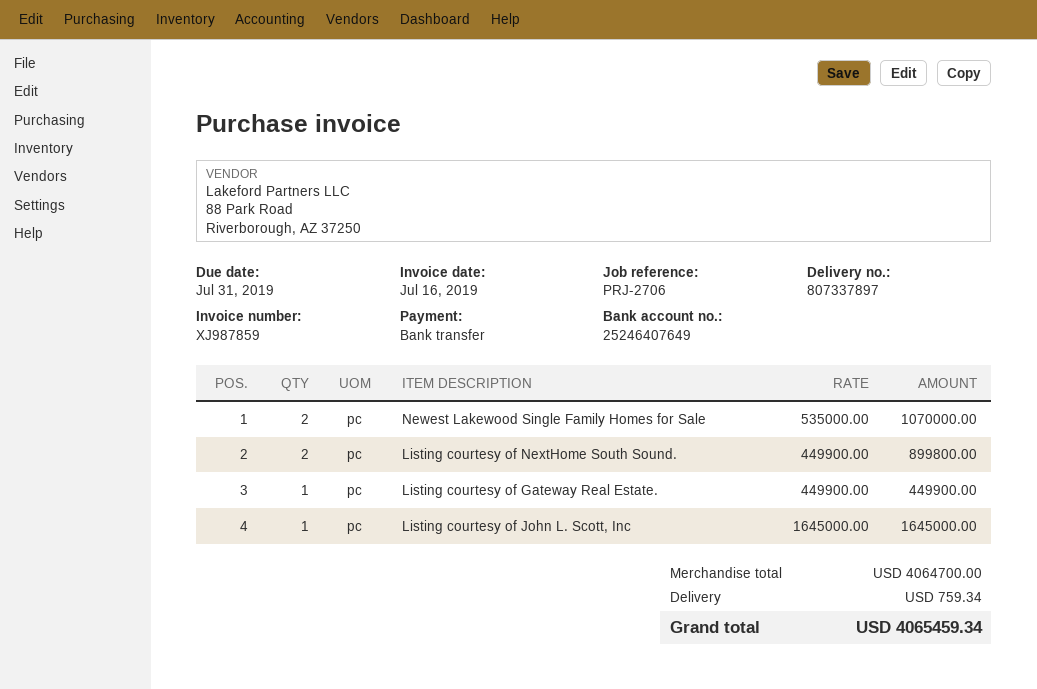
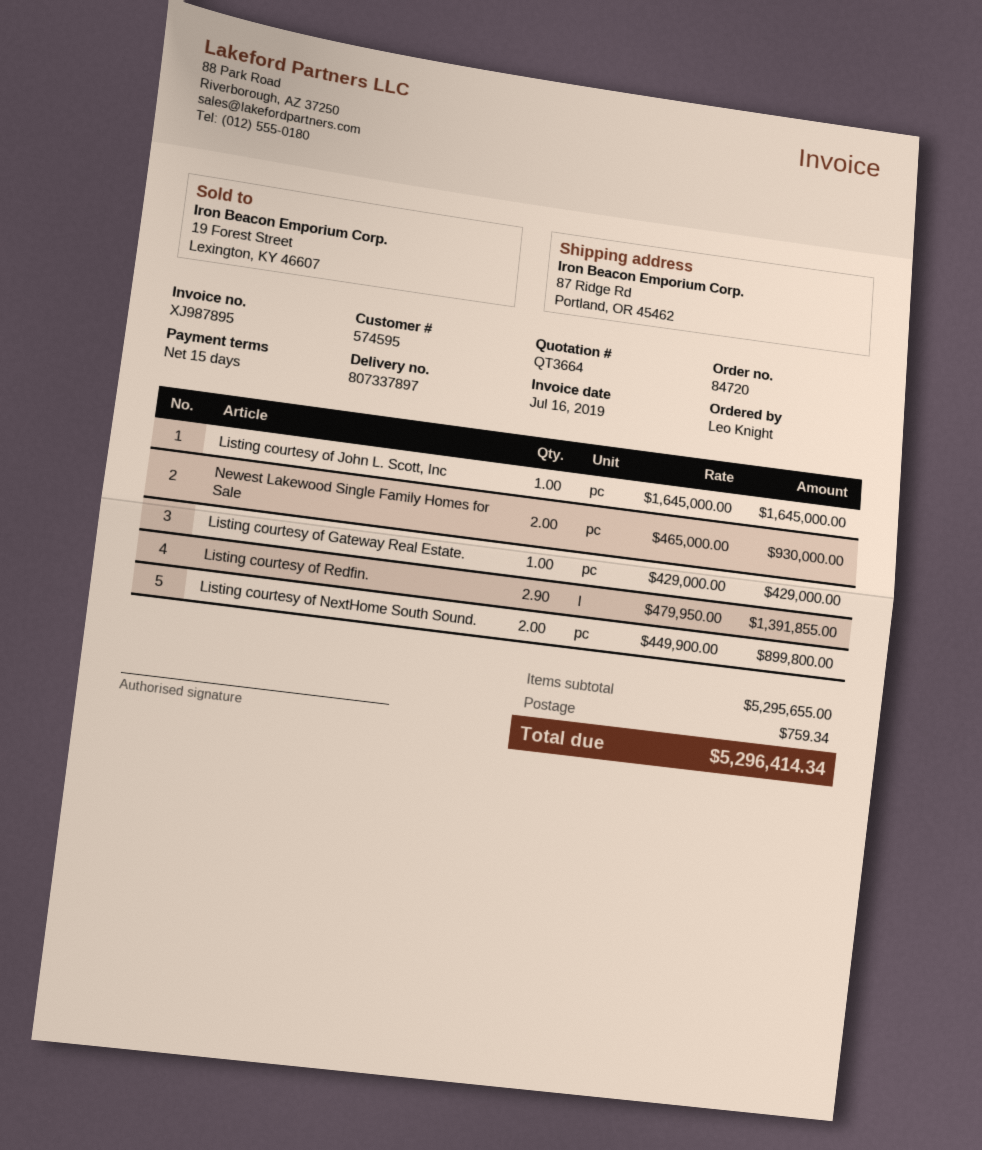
invoice number: XJ987859 -> XJ987895
Newest Lakewood Single Family Homes for Sale: 2 x 535000.00 = 1070000.00 -> 2 x 465000.00 = 930000.00
Listing courtesy of Gateway Real Estate.: 1 x 449900.00 = 449900.00 -> 1 x 429000.00 = 429000.00
Listing courtesy of Redfin.: none -> 2.9 x 479950.00 = 1391855.00
subtotal: 4064700.00 -> 5295655.00
total: 4065459.34 -> 5296414.34

